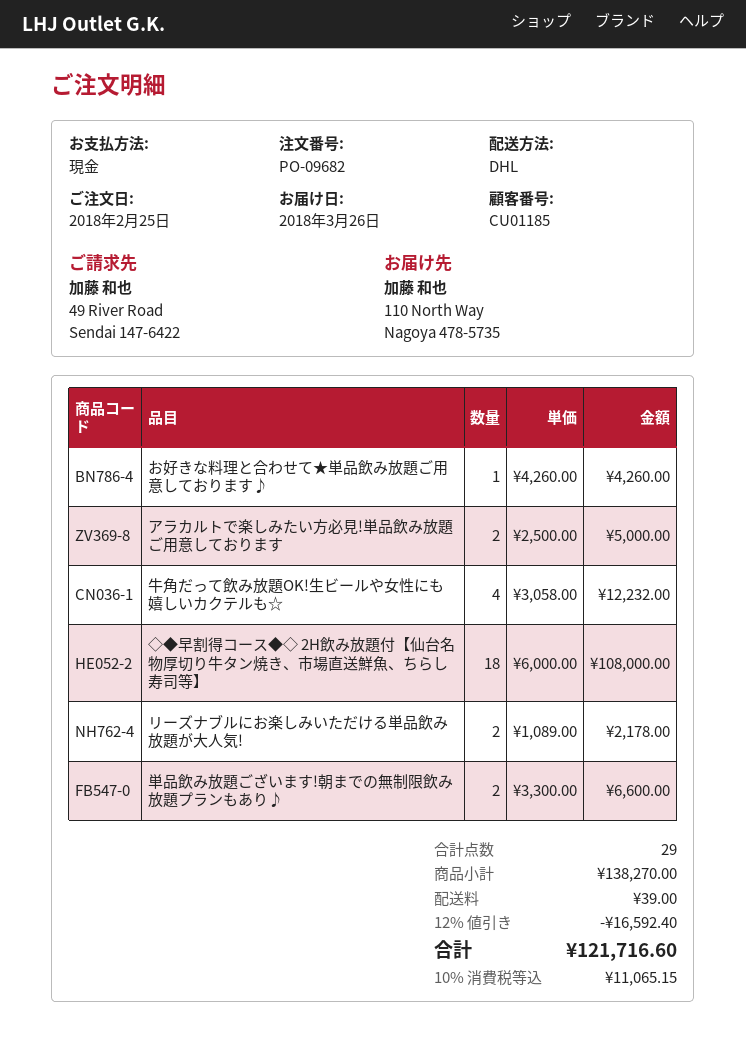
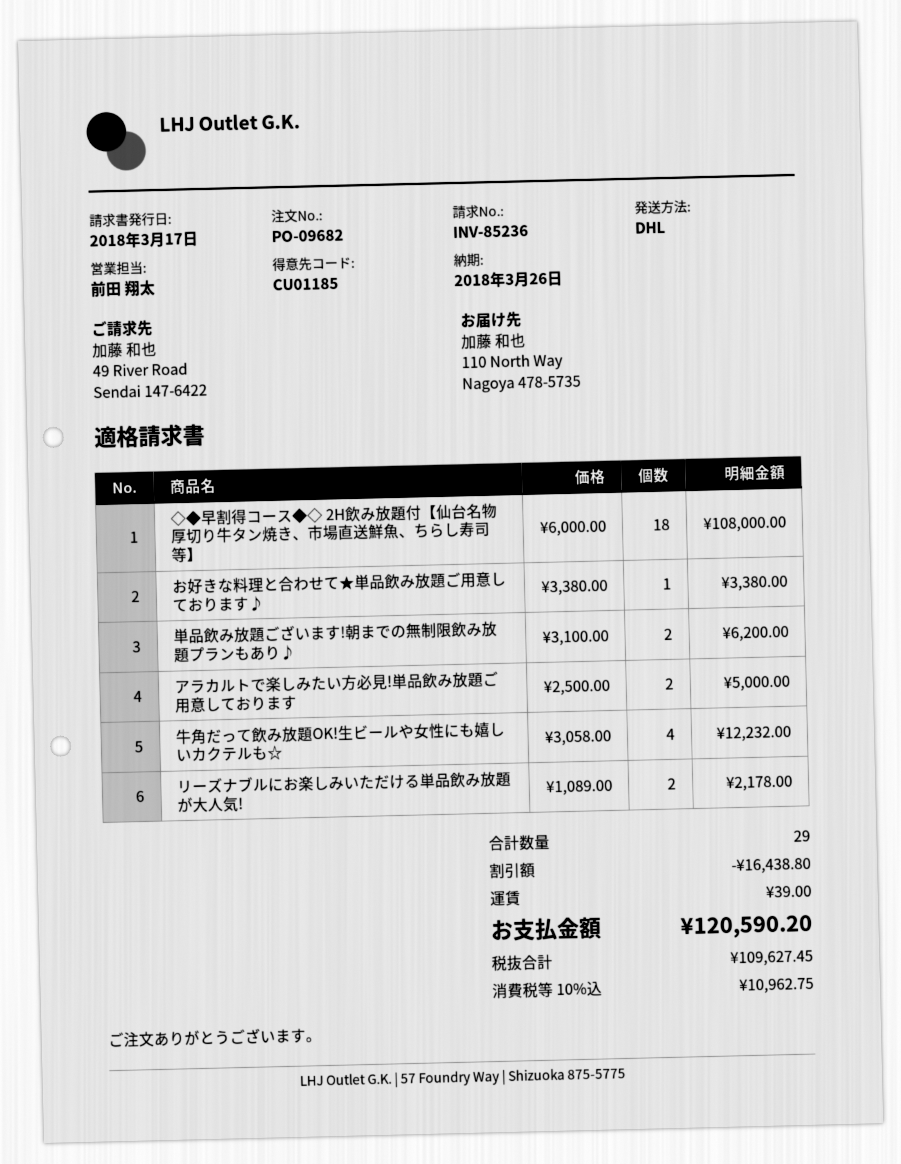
お好きな料理と合わせて★単品飲み放題ご用意しております♪: 1 x 4260.00 = 4260.00 -> 1 x 3380.00 = 3380.00
単品飲み放題ございます!朝までの無制限飲み放題プランもあり♪: 2 x 3300.00 = 6600.00 -> 2 x 3100.00 = 6200.00
discount: 16592.40 -> 16438.80
tax: 10% = 11065.15 -> 10% = 10962.75
total: 121716.60 -> 120590.20

